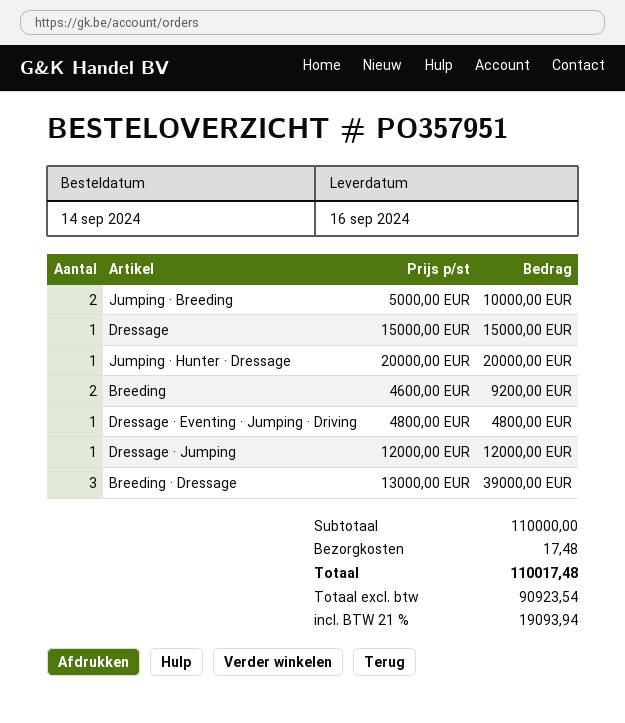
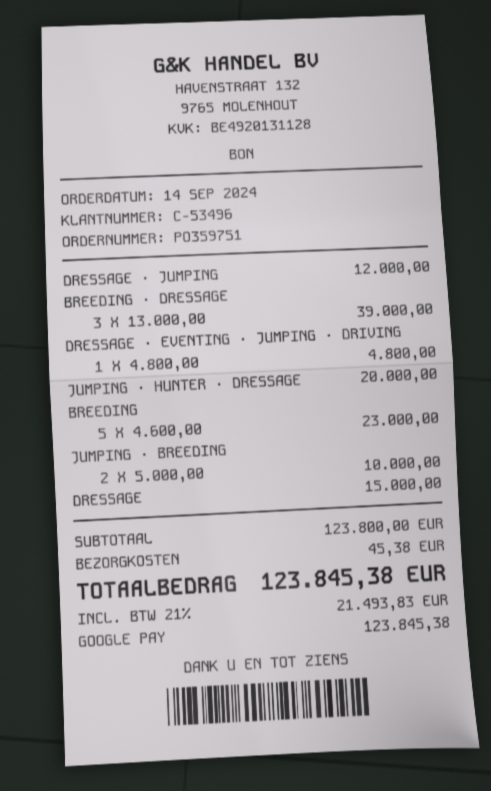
order number: PO357951 -> PO359751
Breeding: 2 x 4600.00 = 9200.00 -> 5 x 4600.00 = 23000.00
subtotal: 110000.00 -> 123800.00
shipping: 17.48 -> 45.38
tax: 21% = 19093.94 -> 21% = 21493.83
total: 110017.48 -> 123845.38

